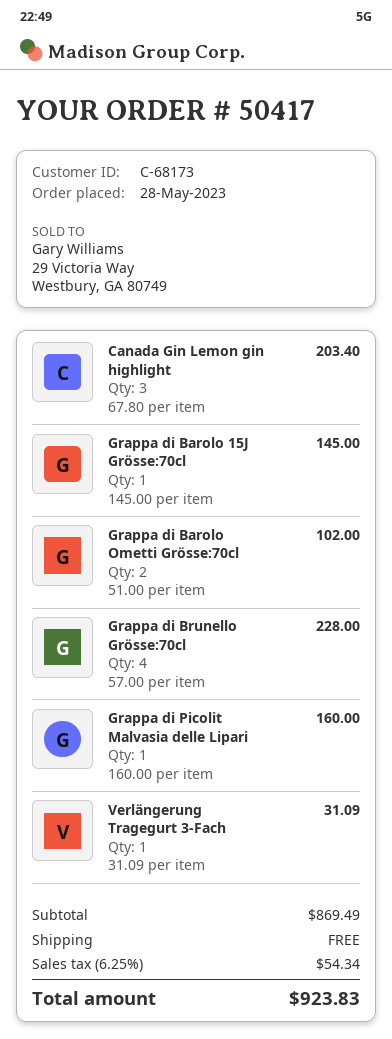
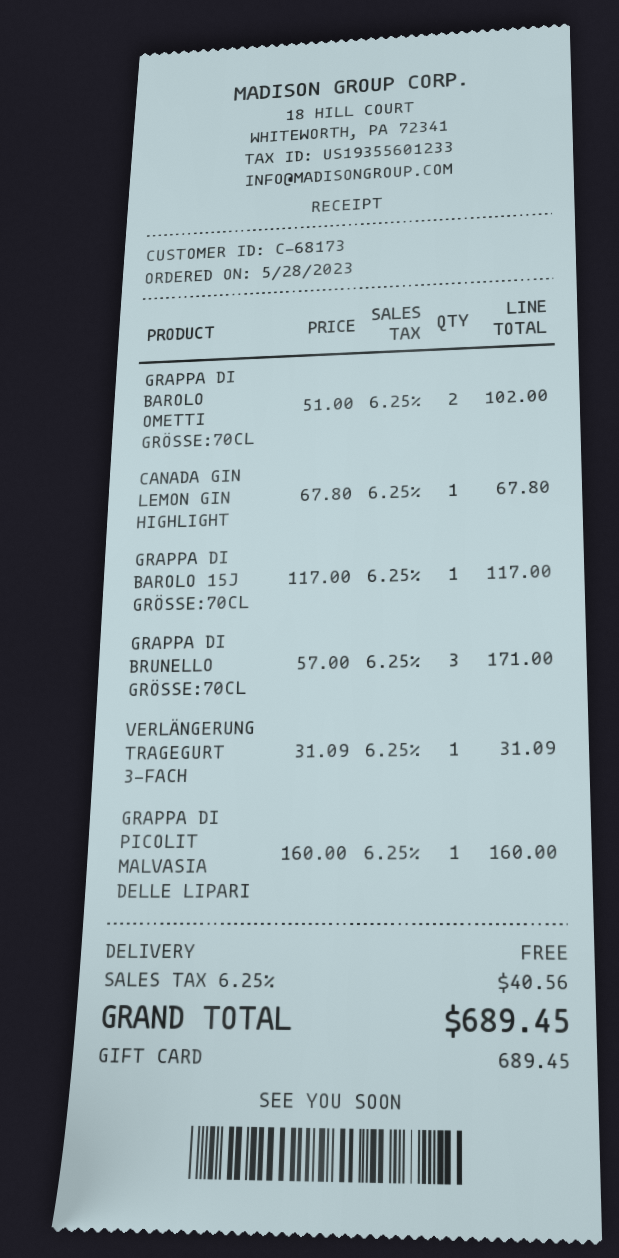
Canada Gin Lemon gin highlight: 3 x 67.80 = 203.40 -> 1 x 67.80 = 67.80
Grappa di Barolo 15J Grösse:70cl: 1 x 145.00 = 145.00 -> 1 x 117.00 = 117.00
Grappa di Brunello Grösse:70cl: 4 x 57.00 = 228.00 -> 3 x 57.00 = 171.00
tax: 6.25% = 54.34 -> 6.25% = 40.56
total: 923.83 -> 689.45

